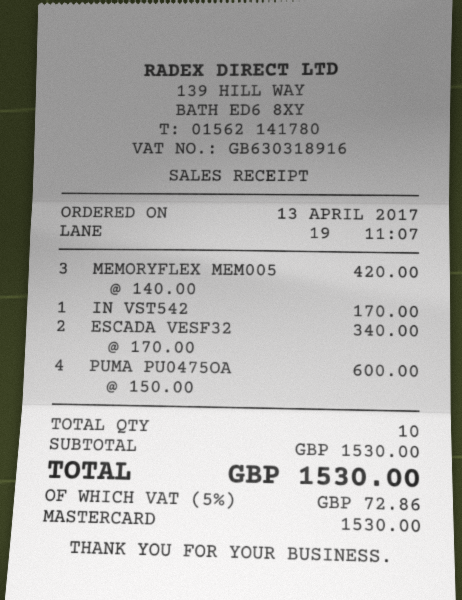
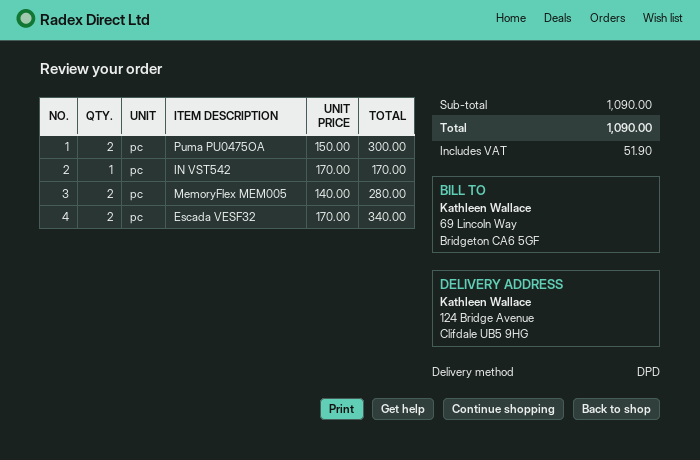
MEMORYFLEX MEM005: 3 x 140.00 = 420.00 -> 2 x 140.00 = 280.00
PUMA PU0475OA: 4 x 150.00 = 600.00 -> 2 x 150.00 = 300.00
subtotal: 1530.00 -> 1090.00
tax: 72.86 -> 51.90
total: 1530.00 -> 1090.00

